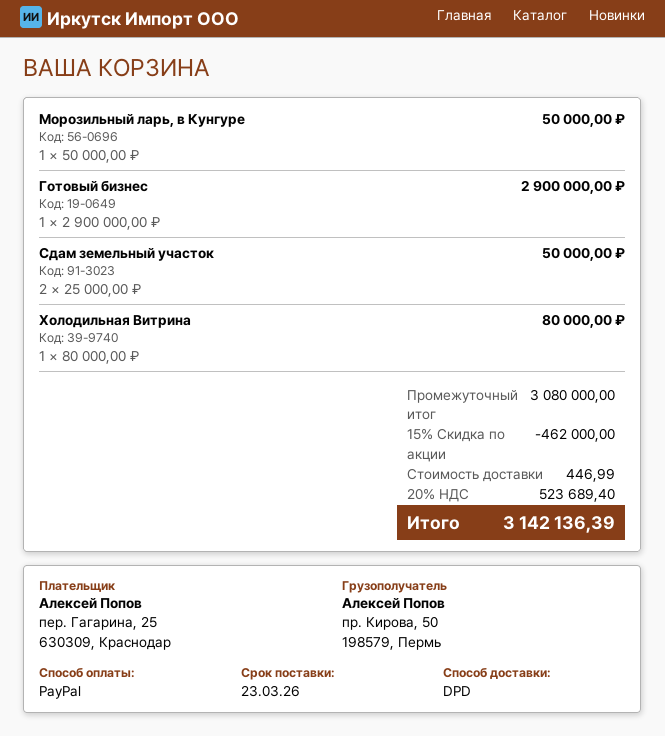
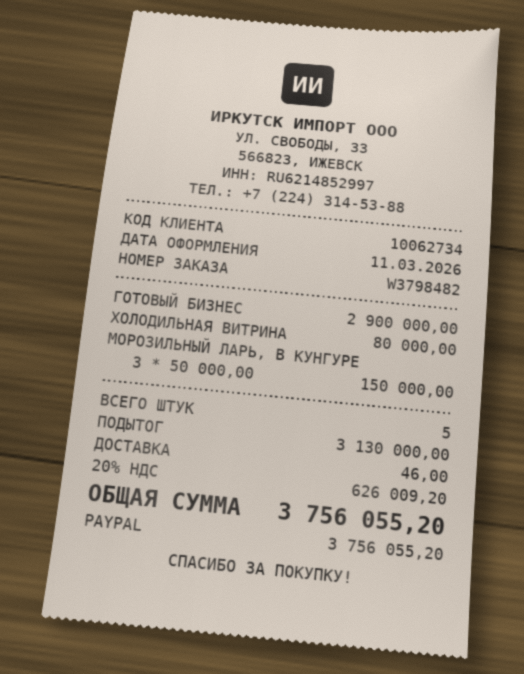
Морозильный ларь, в Кунгуре: 1 x 50000.00 = 50000.00 -> 3 x 50000.00 = 150000.00
Сдам земельный участок: 2 x 25000.00 = 50000.00 -> none
subtotal: 3080000.00 -> 3130000.00
discount: 15% = 462000.00 -> none
shipping: 446.99 -> 46.00
tax: 20% = 523689.40 -> 20% = 626009.20
total: 3142136.39 -> 3756055.20

